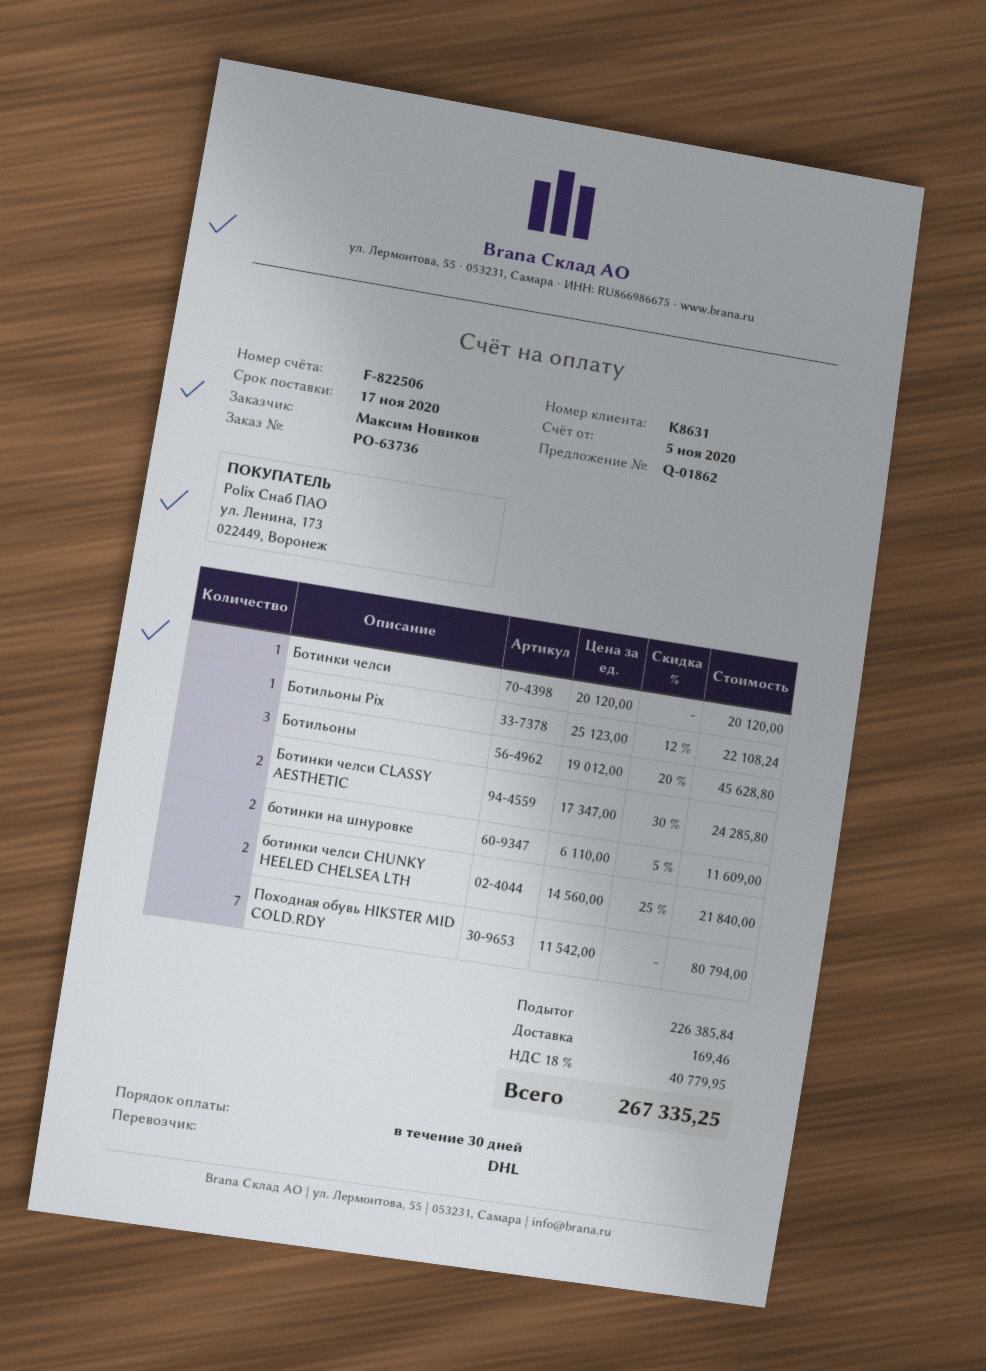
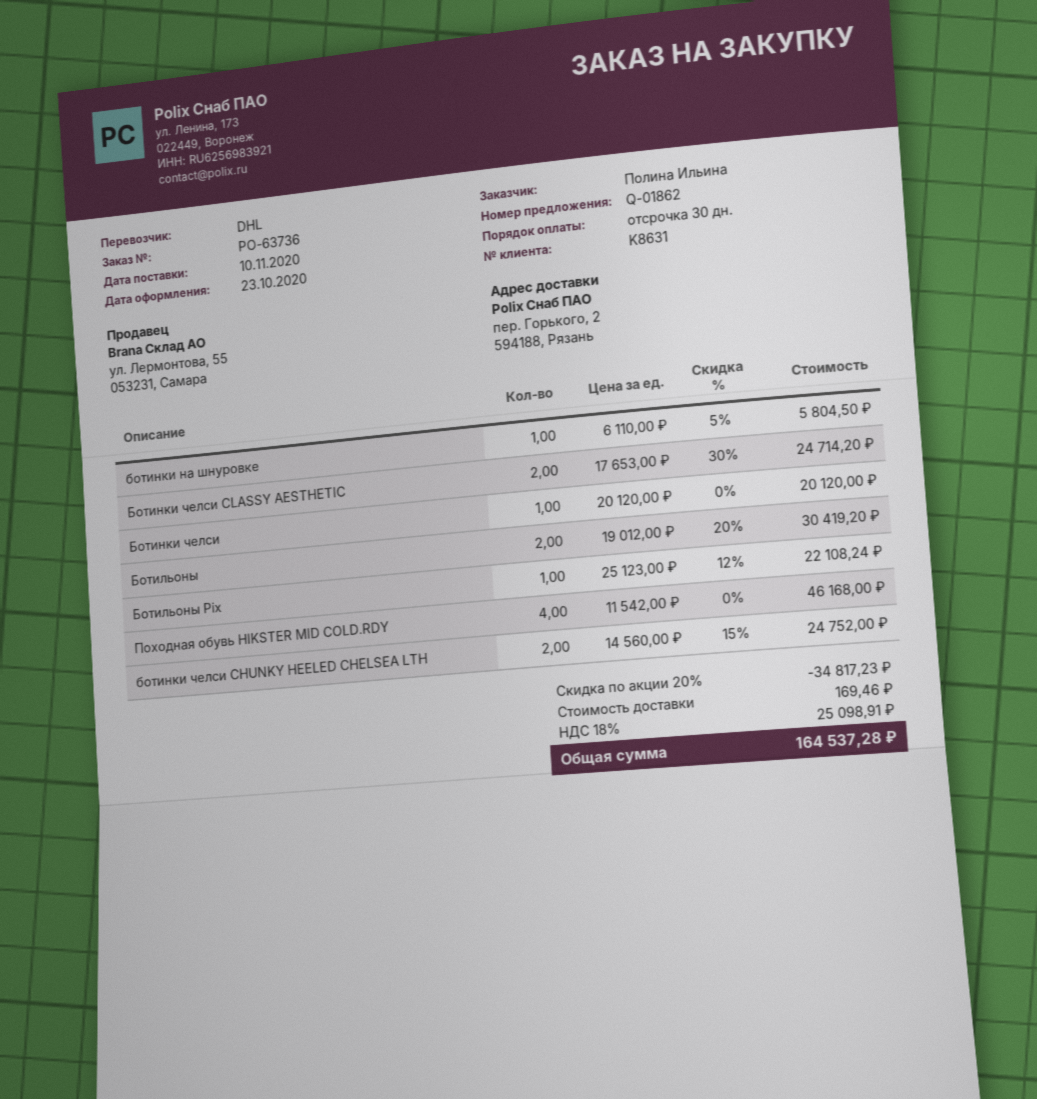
delivery date: 2020-11-17 -> 2020-11-10
ordered by: Максим Новиков -> Полина Ильина
Ботильоны: 3 x 19012.00 - 20% = 45628.80 -> 2 x 19012.00 - 20% = 30419.20
Ботинки челси CLASSY AESTHETIC: 2 x 17347.00 - 30% = 24285.80 -> 2 x 17653.00 - 30% = 24714.20
ботинки на шнуровке: 2 x 6110.00 - 5% = 11609.00 -> 1 x 6110.00 - 5% = 5804.50
ботинки челси CHUNKY HEELED CHELSEA LTH: 2 x 14560.00 - 25% = 21840.00 -> 2 x 14560.00 - 15% = 24752.00
Походная обувь HIKSTER MID COLD.RDY: 7 x 11542.00 = 80794.00 -> 4 x 11542.00 = 46168.00
discount: none -> 20% = 34817.23
tax: 18% = 40779.95 -> 18% = 25098.91
total: 267335.25 -> 164537.28

